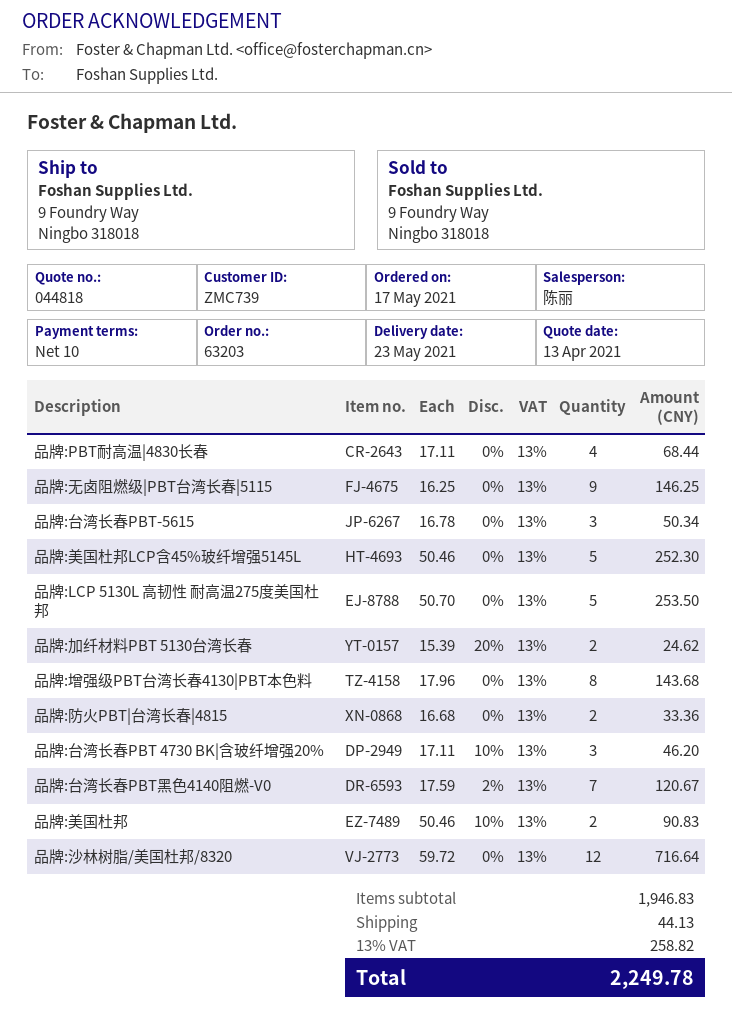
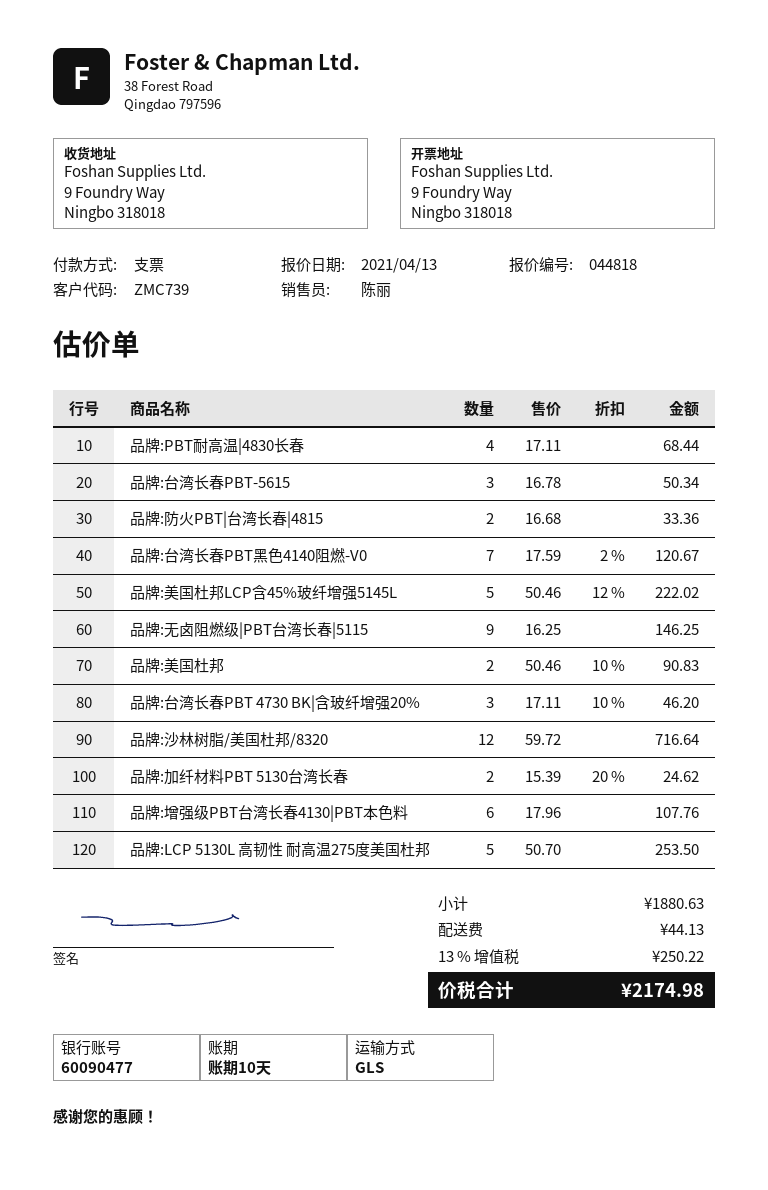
品牌:美国杜邦LCP含45%玻纤增强5145L: 5 x 50.46 = 252.30 -> 5 x 50.46 - 12% = 222.02
品牌:增强级PBT台湾长春4130|PBT本色料: 8 x 17.96 = 143.68 -> 6 x 17.96 = 107.76
subtotal: 1946.83 -> 1880.63
tax: 13% = 258.82 -> 13% = 250.22
total: 2249.78 -> 2174.98

